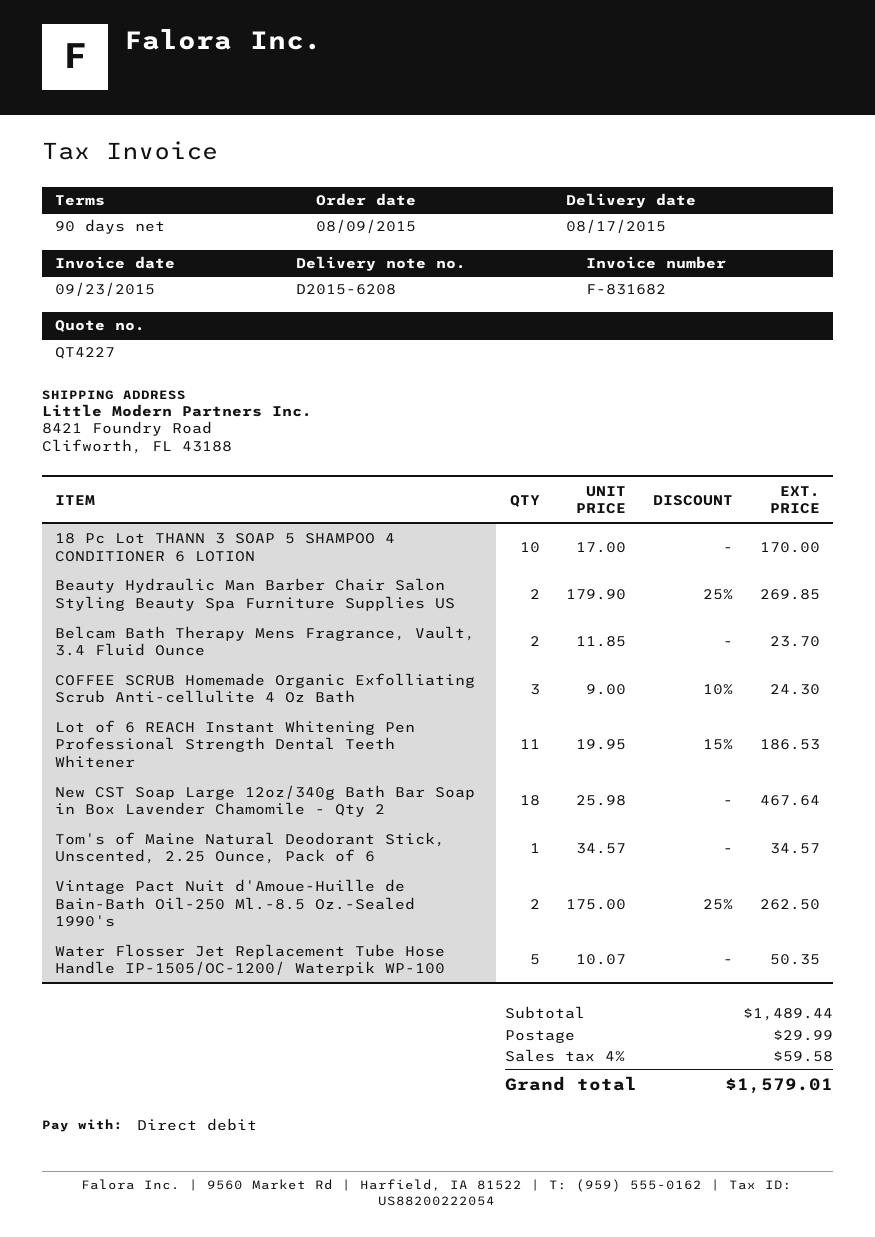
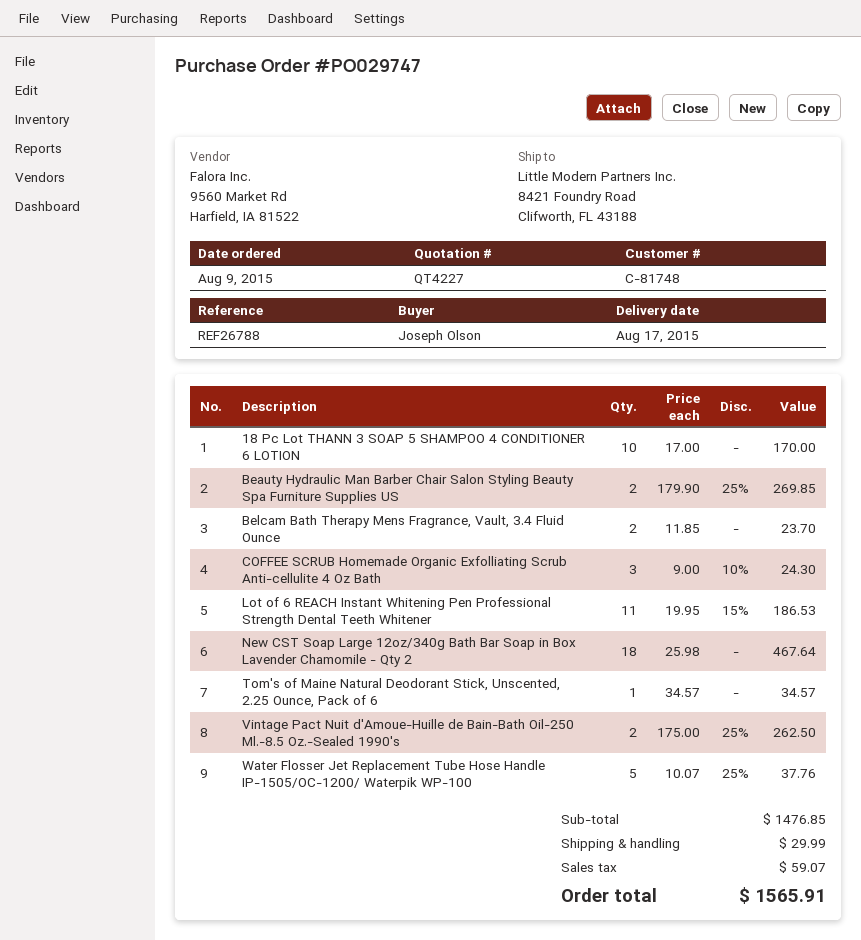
Water Flosser Jet Replacement Tube Hose Handle IP-1505/OC-1200/ Waterpik WP-100: 5 x 10.07 = 50.35 -> 5 x 10.07 - 25% = 37.76
subtotal: 1489.44 -> 1476.85
tax: 59.58 -> 59.07
total: 1579.01 -> 1565.91

